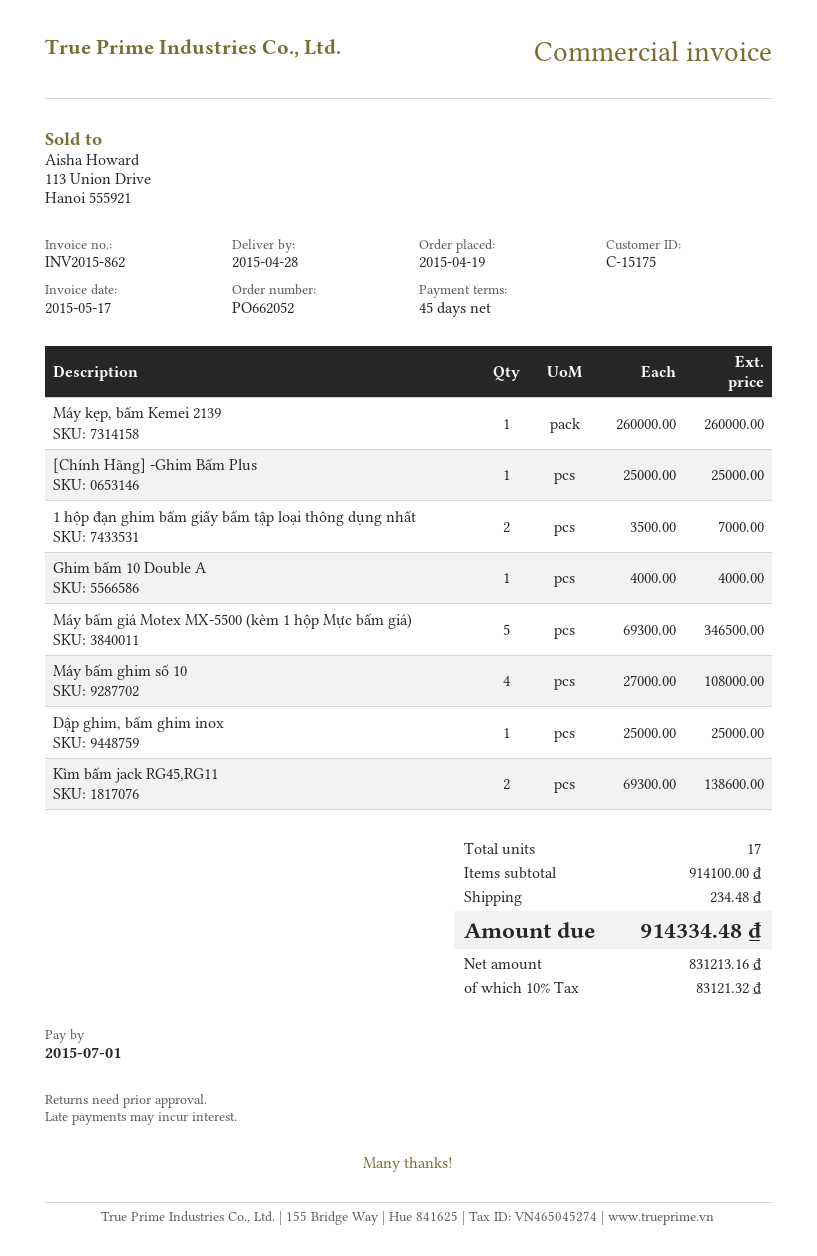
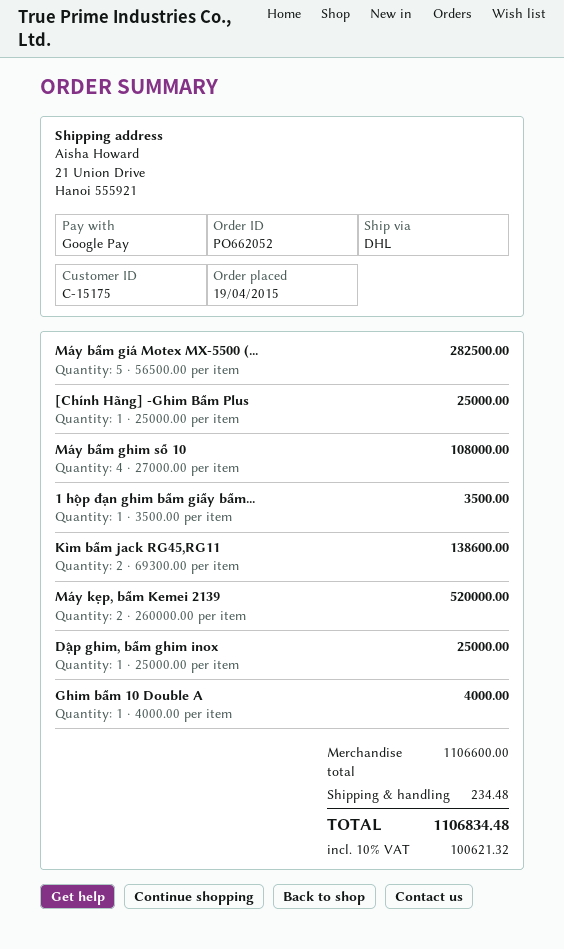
Máy kẹp, bấm Kemei 2139: 1 x 260000.00 = 260000.00 -> 2 x 260000.00 = 520000.00
1 hộp đạn ghim bấm giấy bấm tập loại thông dụng nhất: 2 x 3500.00 = 7000.00 -> 1 x 3500.00 = 3500.00
Máy bấm giá Motex MX-5500 (kèm 1 hộp Mực bấm giá): 5 x 69300.00 = 346500.00 -> 5 x 56500.00 = 282500.00
subtotal: 914100.00 -> 1106600.00
tax: 10% = 83121.32 -> 10% = 100621.32
total: 914334.48 -> 1106834.48

